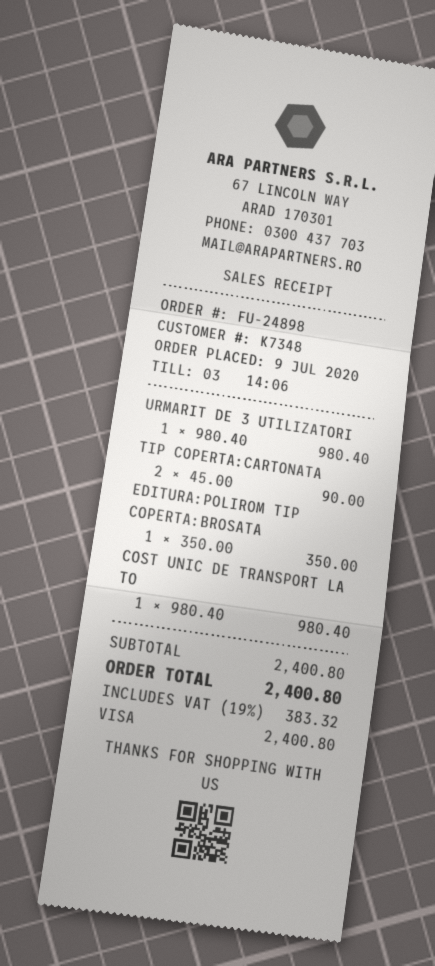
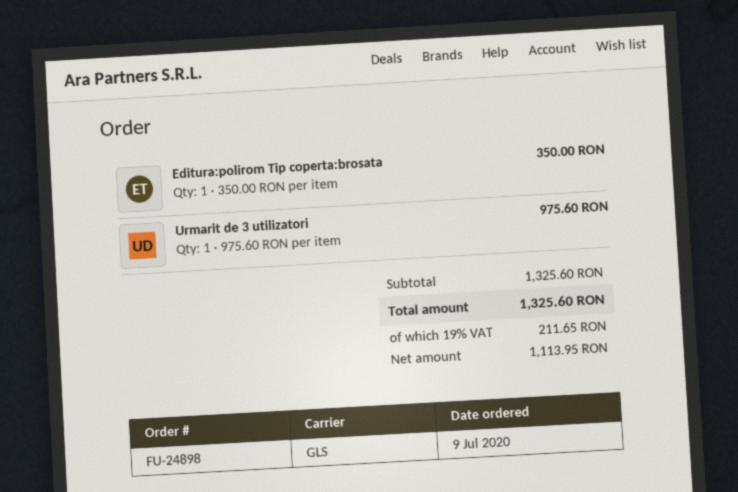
URMARIT DE 3 UTILIZATORI: 1 x 980.40 = 980.40 -> 1 x 975.60 = 975.60
TIP COPERTA:CARTONATA: 2 x 45.00 = 90.00 -> none
COST UNIC DE TRANSPORT LA TO: 1 x 980.40 = 980.40 -> none
subtotal: 2400.80 -> 1325.60
tax: 19% = 383.32 -> 19% = 211.65
total: 2400.80 -> 1325.60

